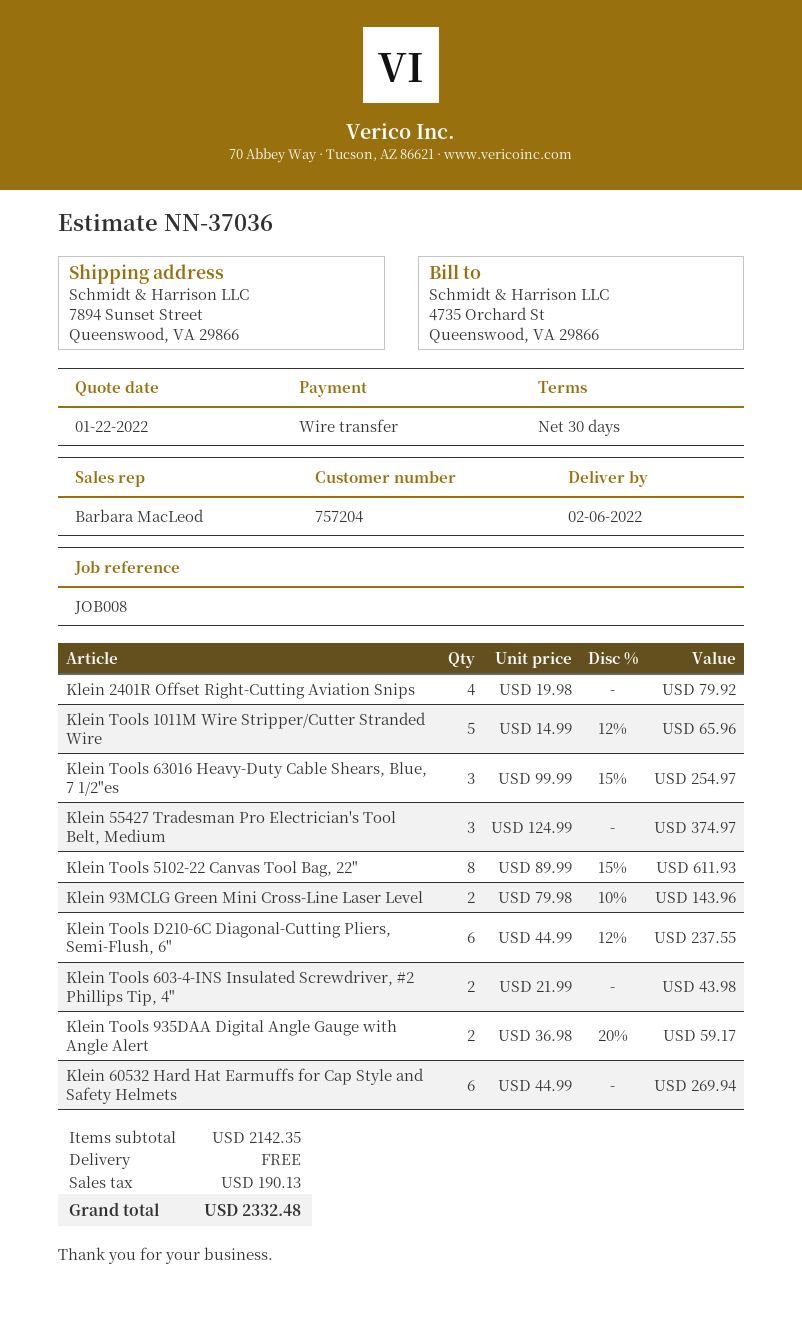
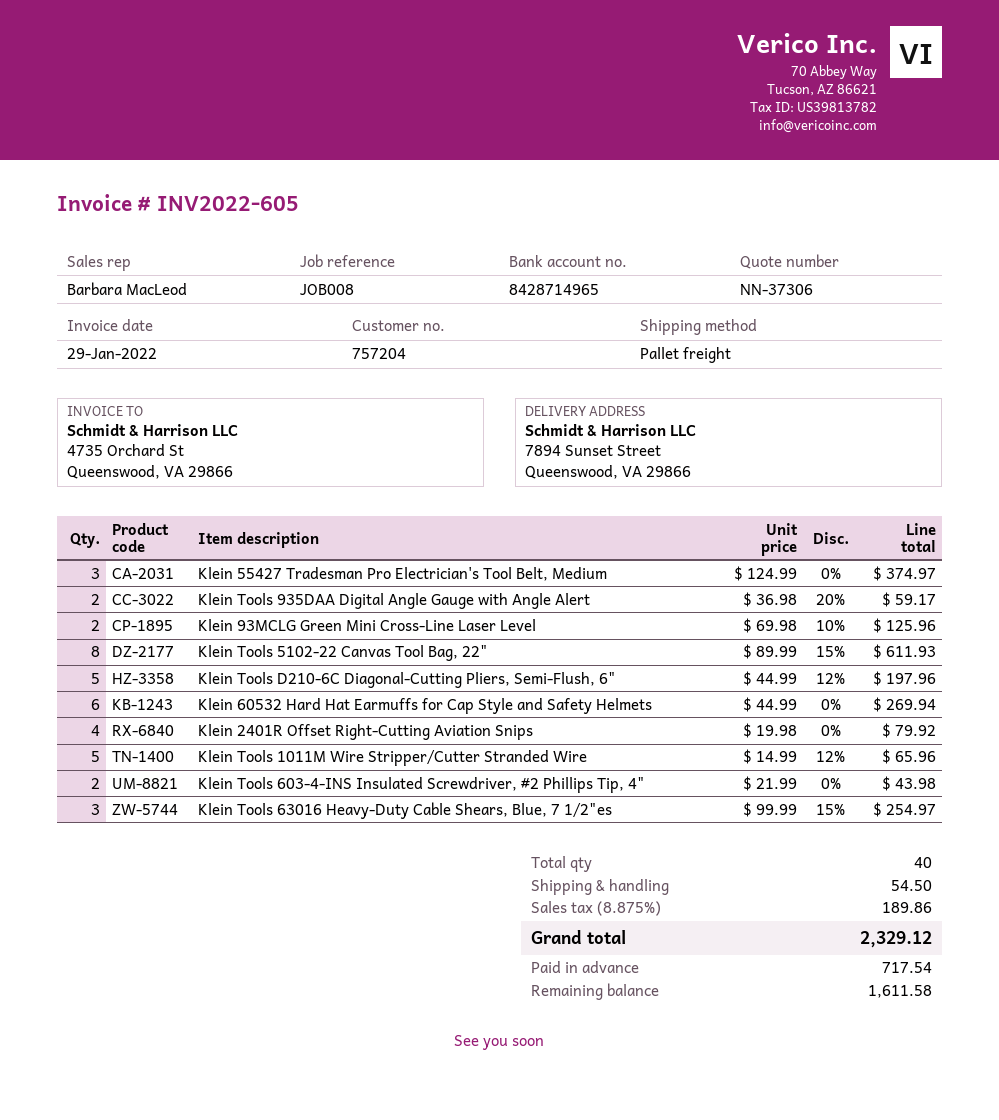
quote number: NN-37036 -> NN-37306
Klein 93MCLG Green Mini Cross-Line Laser Level: 2 x 79.98 - 10% = 143.96 -> 2 x 69.98 - 10% = 125.96
Klein Tools D210-6C Diagonal-Cutting Pliers, Semi-Flush, 6": 6 x 44.99 - 12% = 237.55 -> 5 x 44.99 - 12% = 197.96
shipping: 0.00 -> 54.50
tax: 190.13 -> 189.86
total: 2332.48 -> 2329.12

